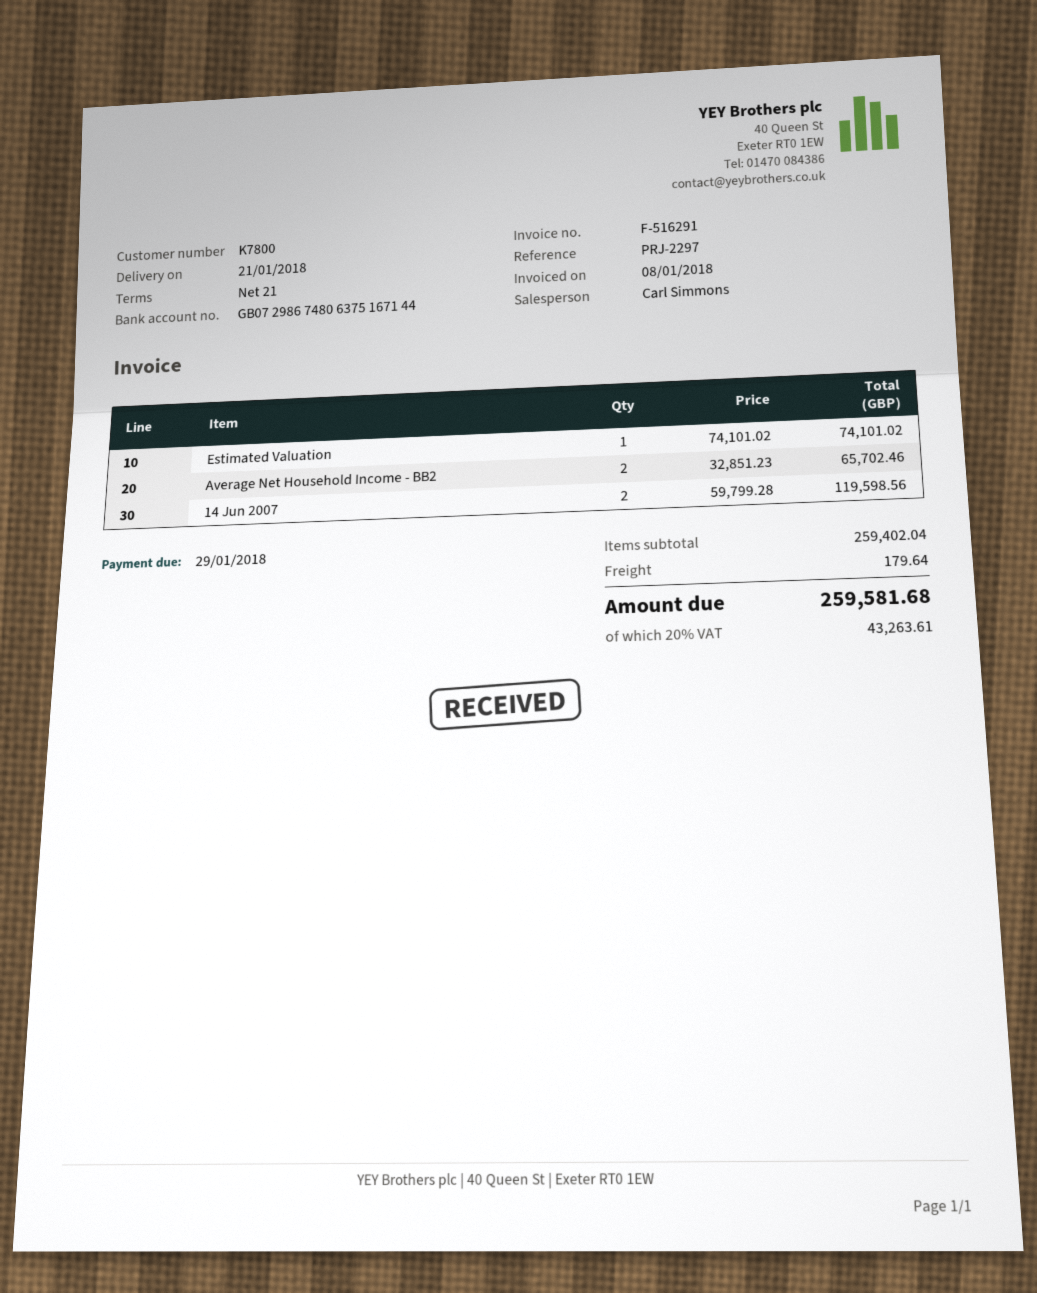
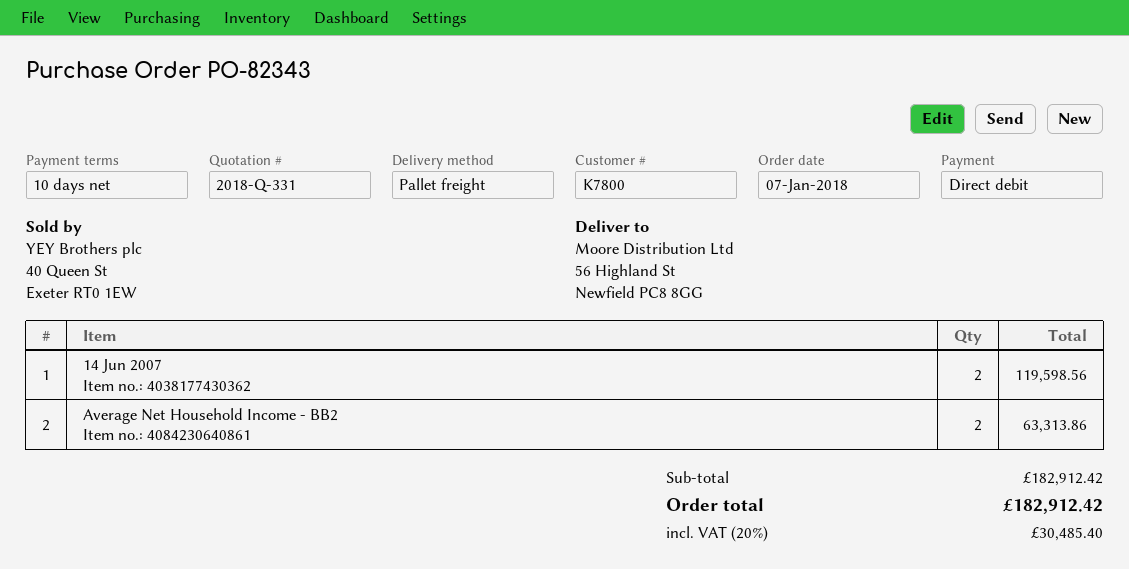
payment terms: 21 days -> 10 days
Estimated Valuation: 1 for 74101.02 -> none
Average Net Household Income - BB2: 2 for 65702.46 -> 2 for 63313.86
subtotal: 259402.04 -> 182912.42
shipping: 179.64 -> none
tax: 20% = 43263.61 -> 20% = 30485.40
total: 259581.68 -> 182912.42

